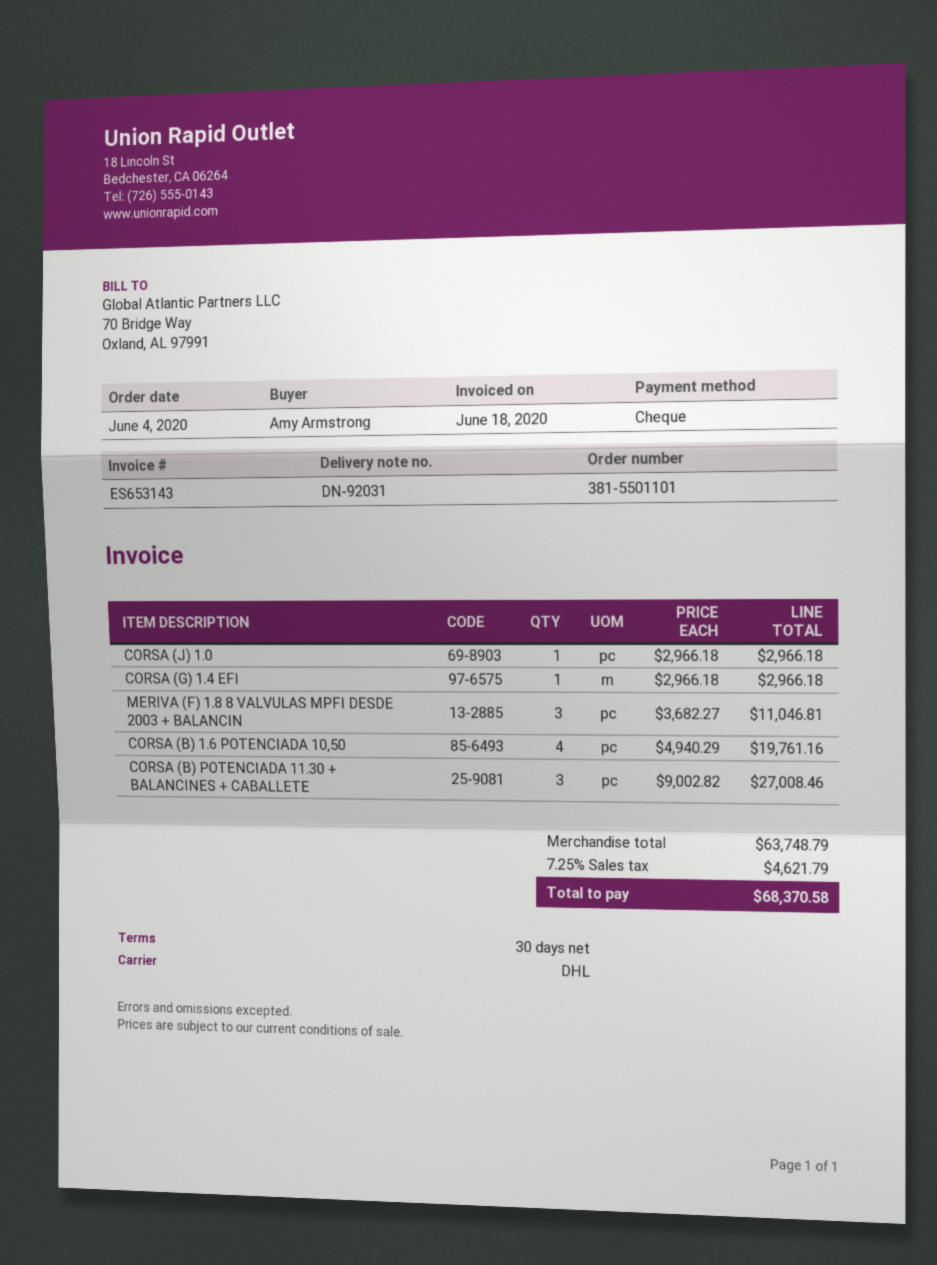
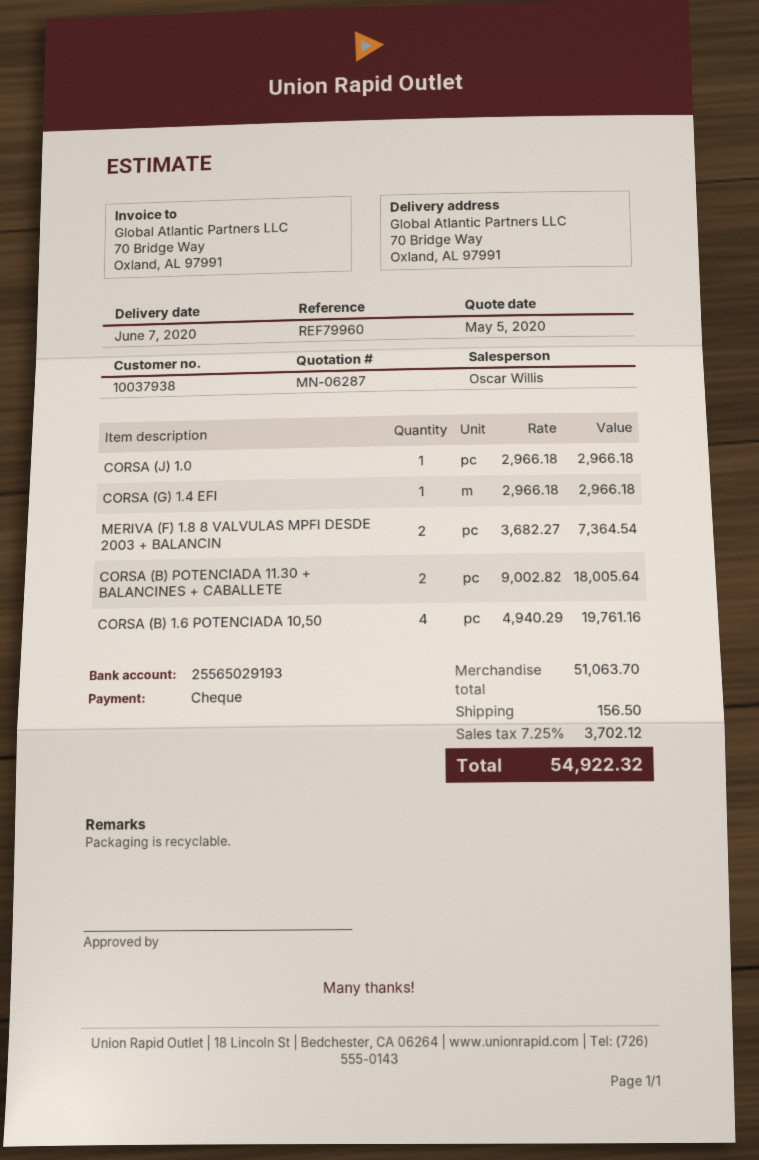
MERIVA (F) 1.8 8 VALVULAS MPFI DESDE 2003 + BALANCIN: 3 x 3682.27 = 11046.81 -> 2 x 3682.27 = 7364.54
CORSA (B) POTENCIADA 11.30 + BALANCINES + CABALLETE: 3 x 9002.82 = 27008.46 -> 2 x 9002.82 = 18005.64
subtotal: 63748.79 -> 51063.70
shipping: none -> 156.50
tax: 7.25% = 4621.79 -> 7.25% = 3702.12
total: 68370.58 -> 54922.32

